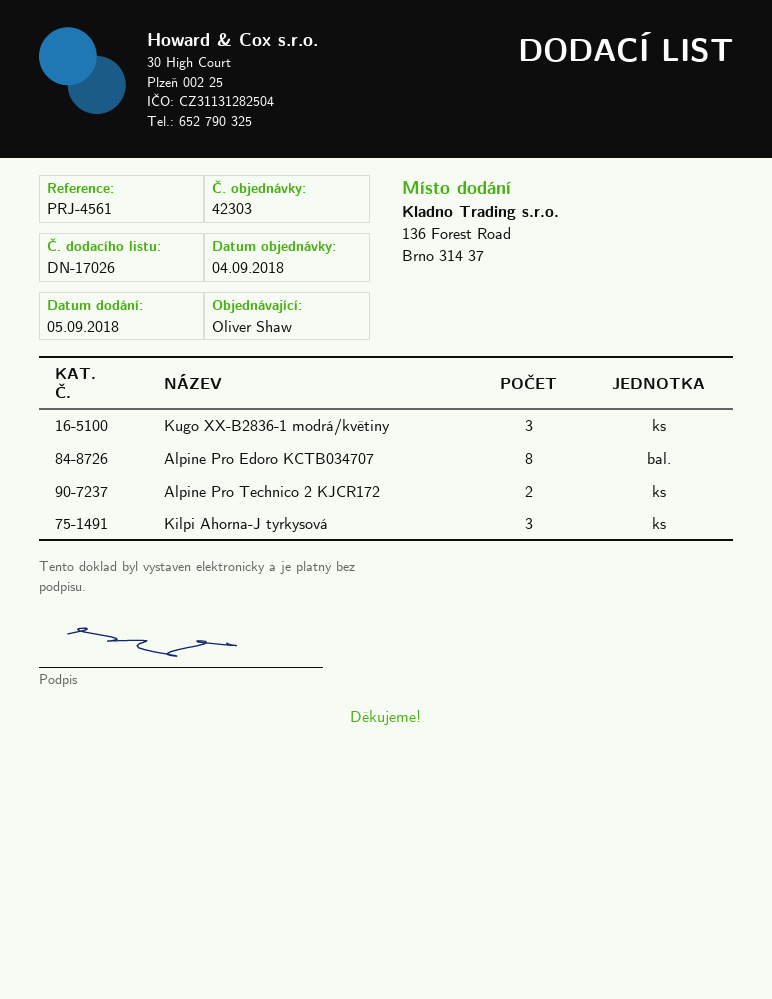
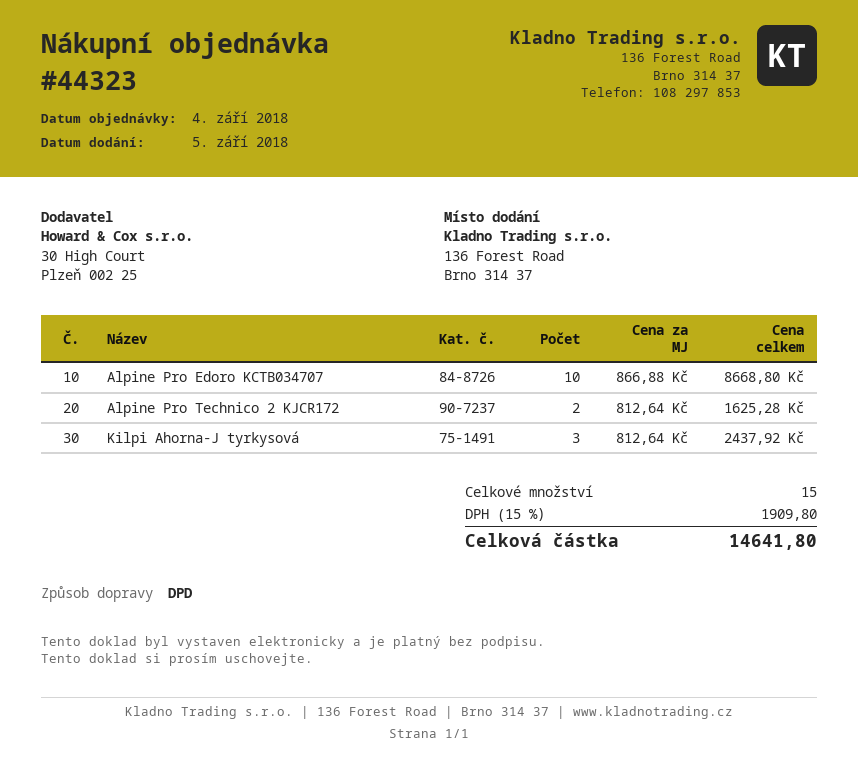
order number: 42303 -> 44323
Kugo XX-B2836-1 modrá/květiny: 3 -> none
Alpine Pro Edoro KCTB034707: 8 -> 10

